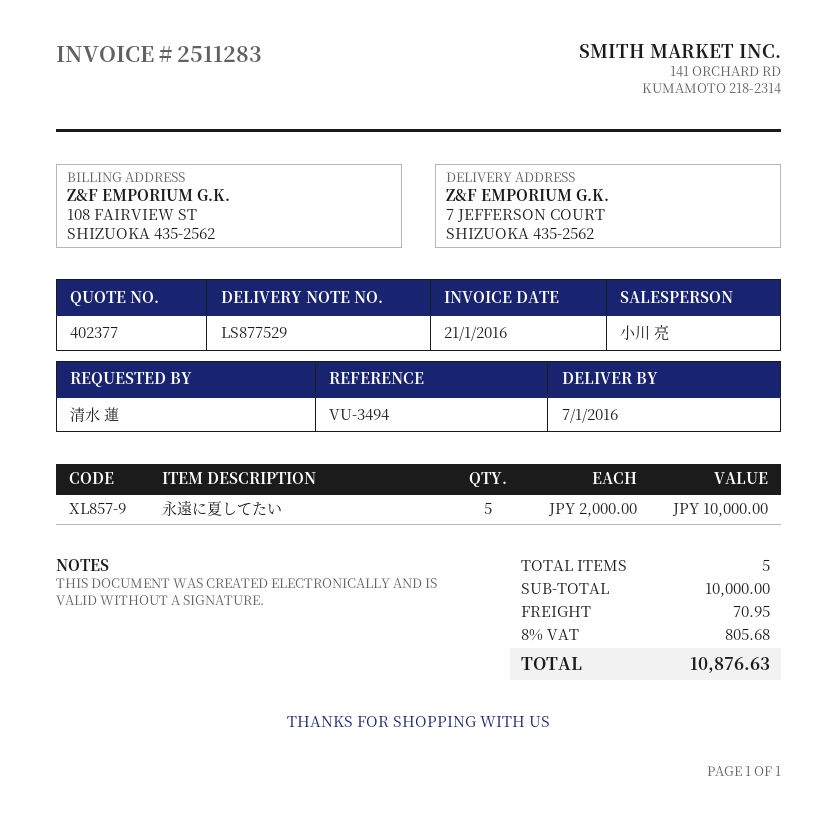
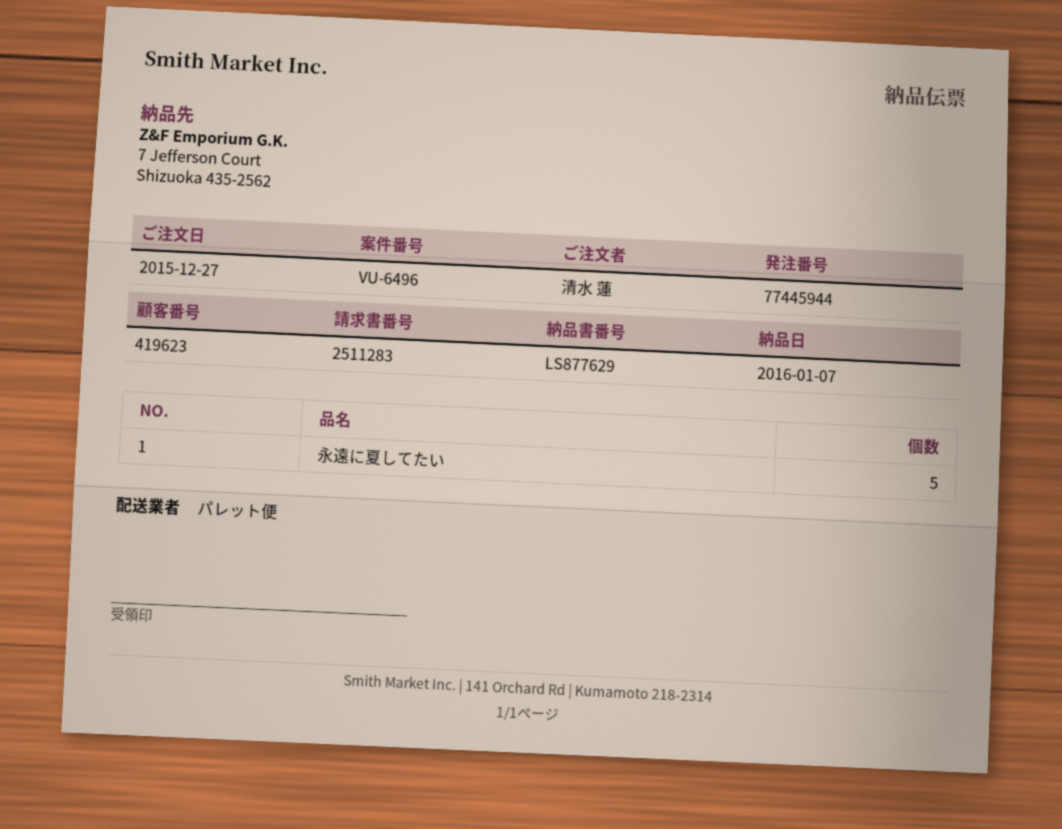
delivery note number: LS877529 -> LS877629
reference: VU-3494 -> VU-6496

